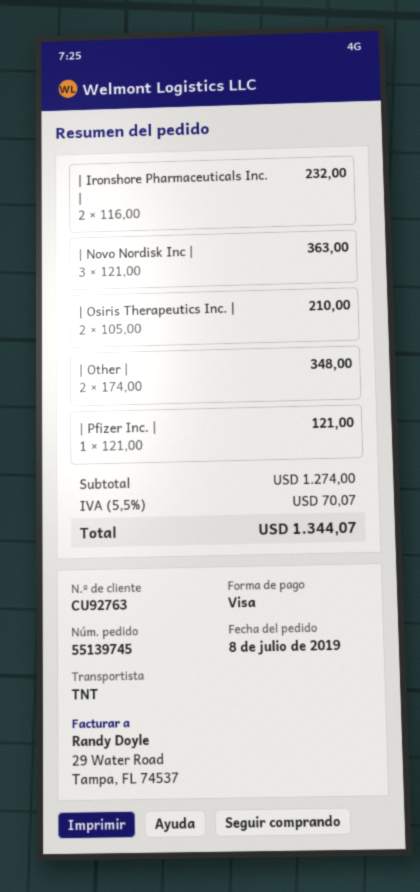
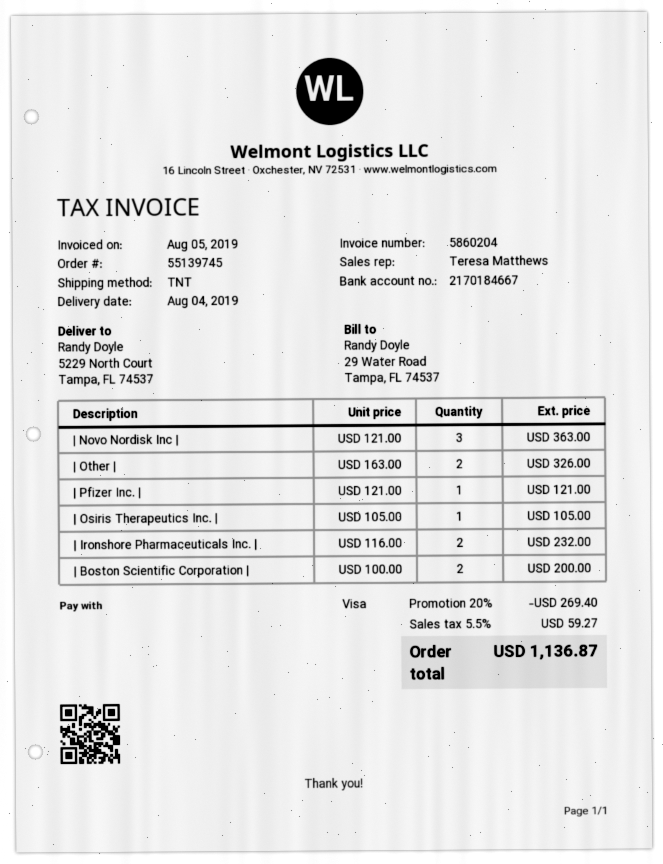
| Osiris Therapeutics Inc. |: 2 x 105.00 = 210.00 -> 1 x 105.00 = 105.00
| Other |: 2 x 174.00 = 348.00 -> 2 x 163.00 = 326.00
| Boston Scientific Corporation |: none -> 2 x 100.00 = 200.00
discount: none -> 20% = 269.40
tax: 5.5% = 70.07 -> 5.5% = 59.27
total: 1344.07 -> 1136.87

